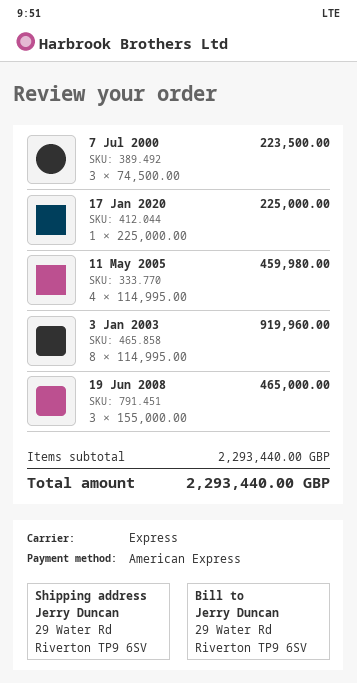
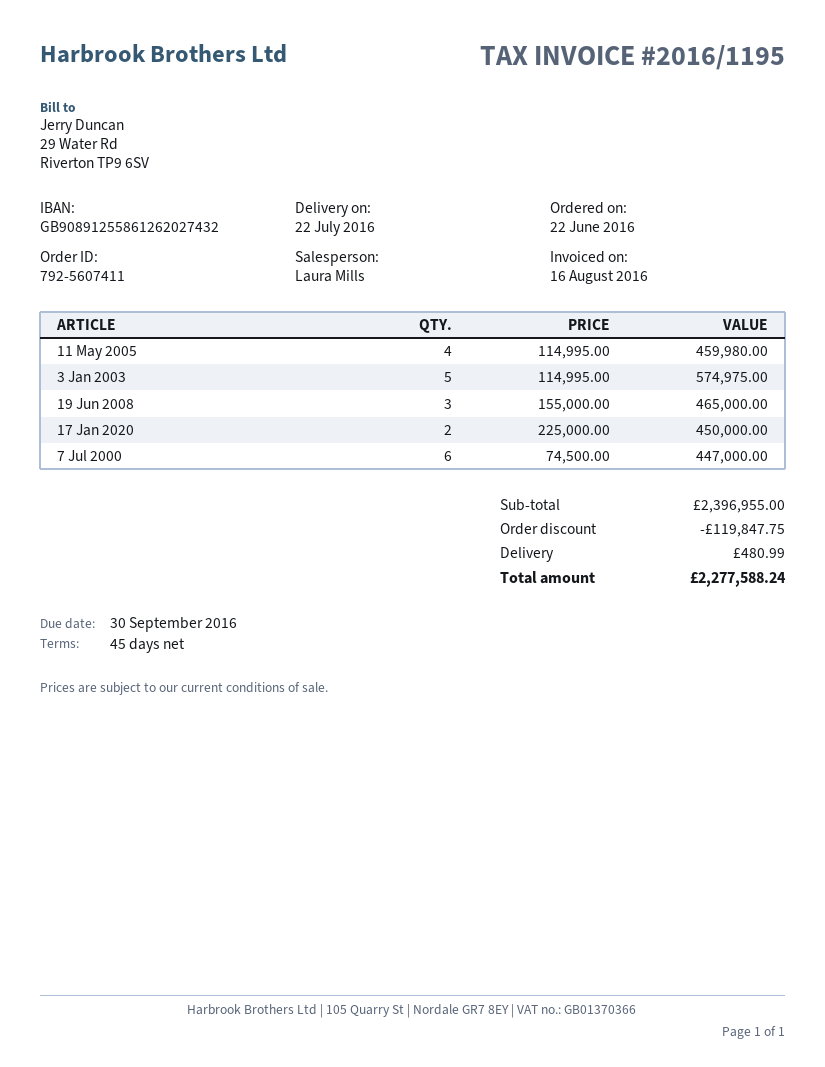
7 Jul 2000: 3 x 74500.00 = 223500.00 -> 6 x 74500.00 = 447000.00
17 Jan 2020: 1 x 225000.00 = 225000.00 -> 2 x 225000.00 = 450000.00
3 Jan 2003: 8 x 114995.00 = 919960.00 -> 5 x 114995.00 = 574975.00
subtotal: 2293440.00 -> 2396955.00
discount: none -> 119847.75
shipping: none -> 480.99
total: 2293440.00 -> 2277588.24

